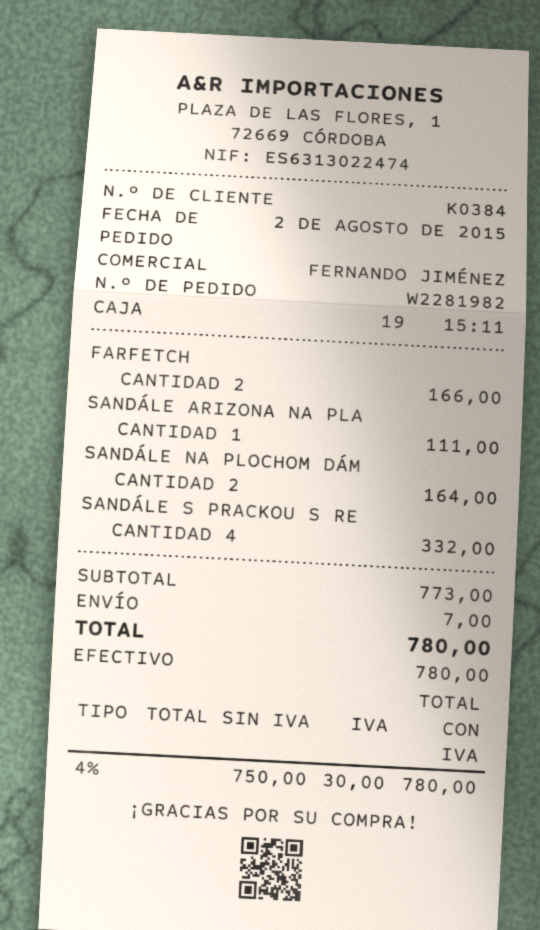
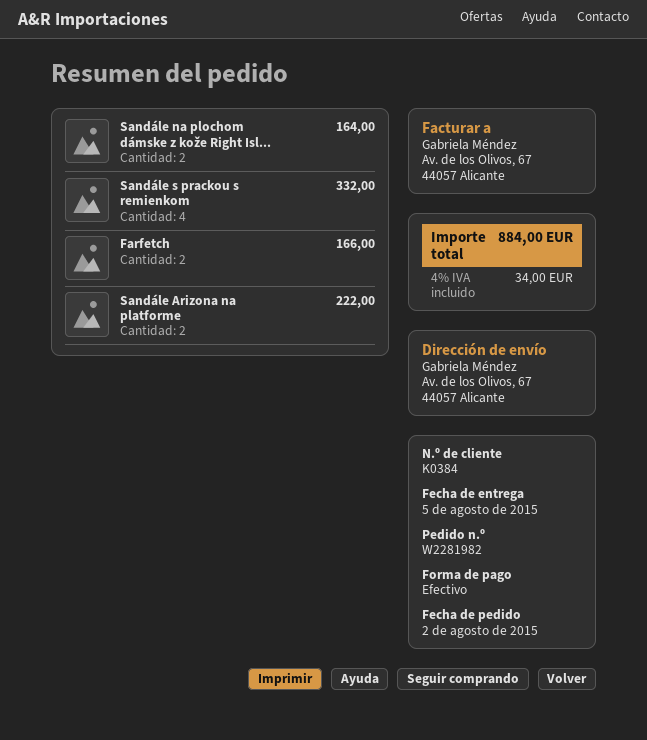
SANDÁLE ARIZONA NA PLA: 1 for 111.00 -> 2 for 222.00
shipping: 7.00 -> none
tax: 4% = 30.00 -> 4% = 34.00
total: 780.00 -> 884.00

